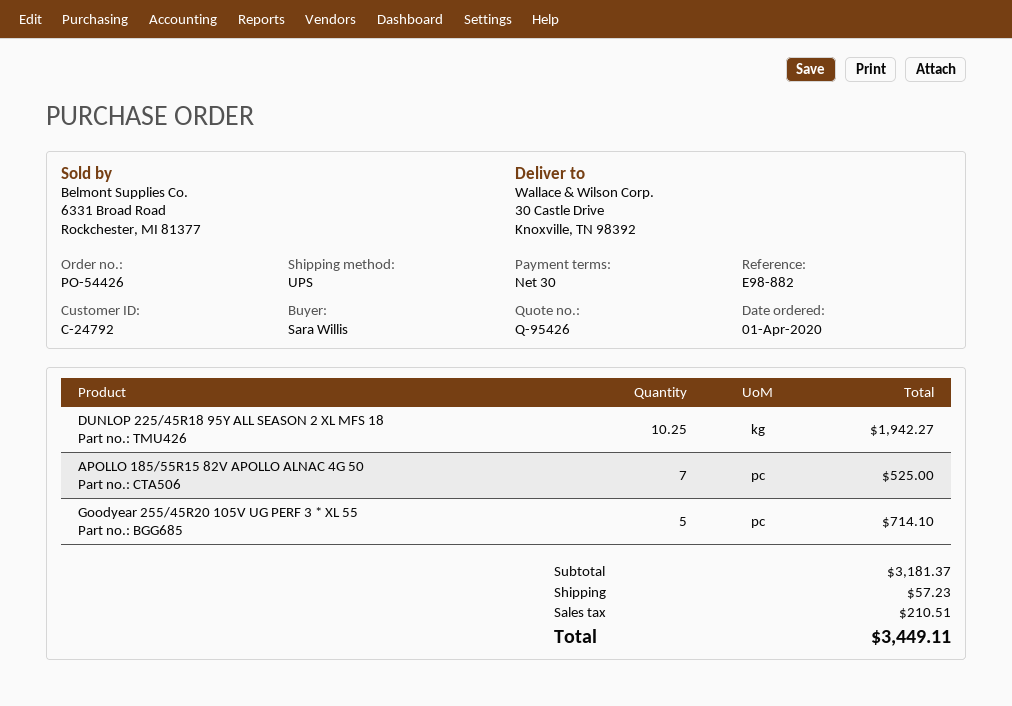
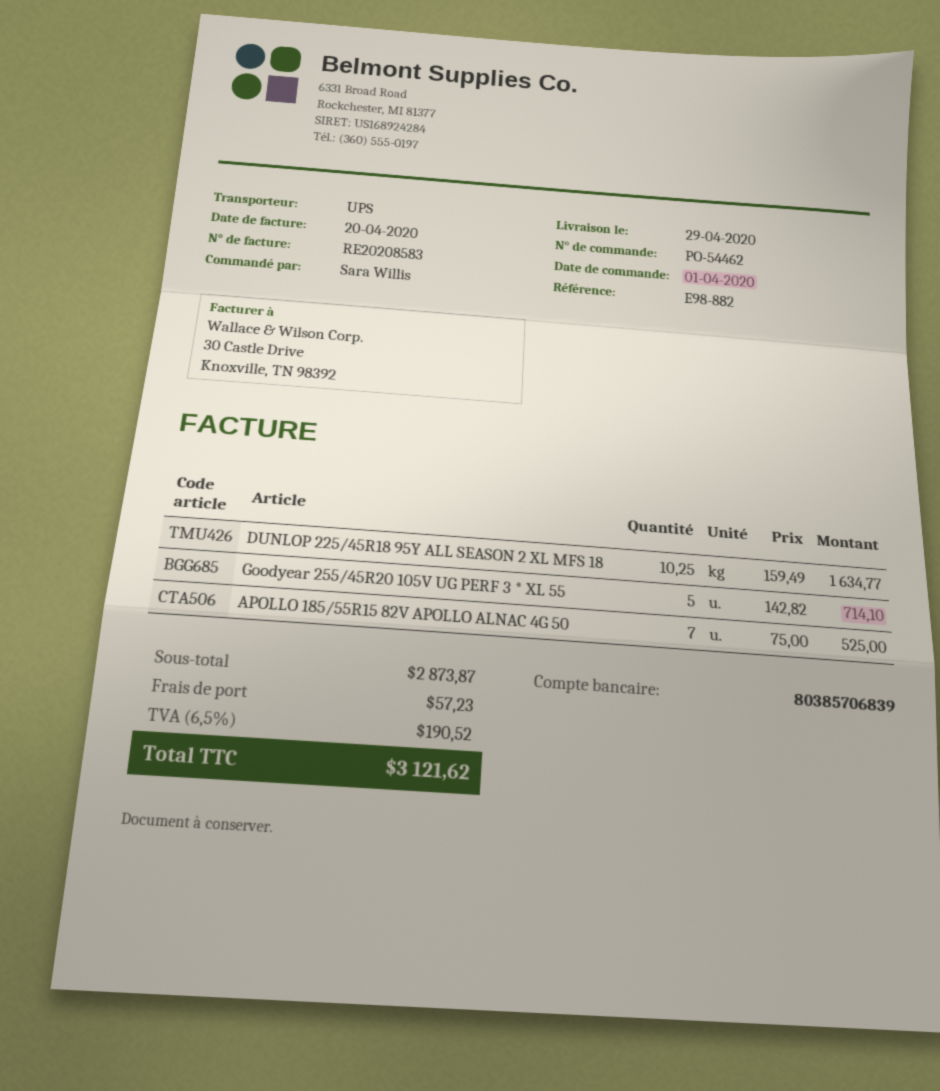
order number: PO-54426 -> PO-54462
DUNLOP 225/45R18 95Y ALL SEASON 2 XL MFS 18: 10.25 for 1942.27 -> 10.25 for 1634.77
subtotal: 3181.37 -> 2873.87
tax: 210.51 -> 190.52
total: 3449.11 -> 3121.62

